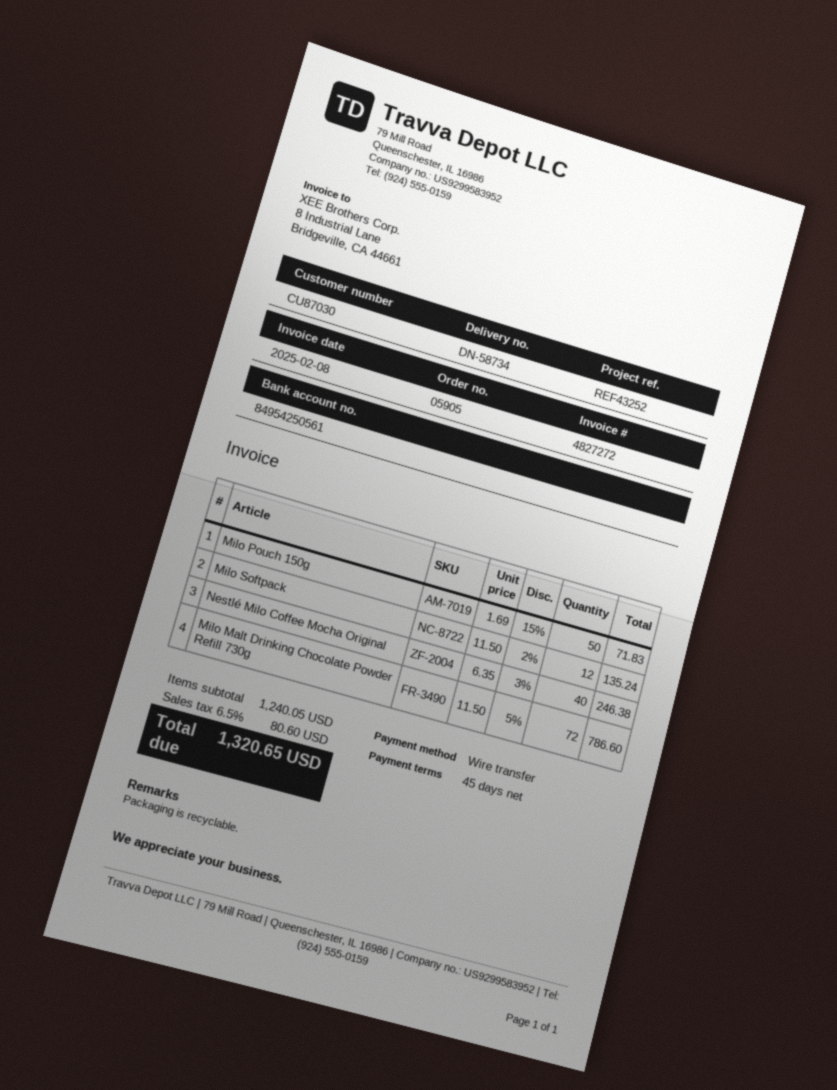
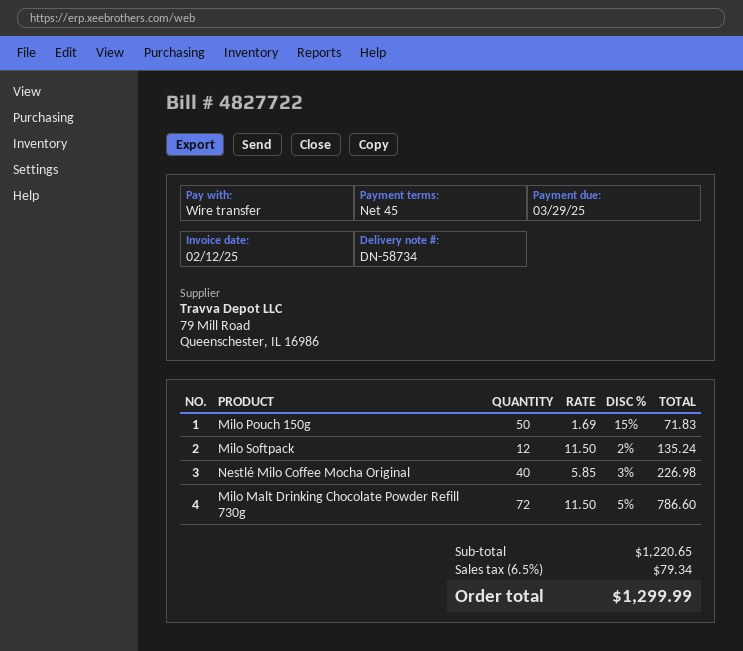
invoice number: 4827272 -> 4827722
invoice date: 2025-02-08 -> 2025-02-12
Nestlé Milo Coffee Mocha Original: 40 x 6.35 - 3% = 246.38 -> 40 x 5.85 - 3% = 226.98
subtotal: 1240.05 -> 1220.65
tax: 6.5% = 80.60 -> 6.5% = 79.34
total: 1320.65 -> 1299.99

